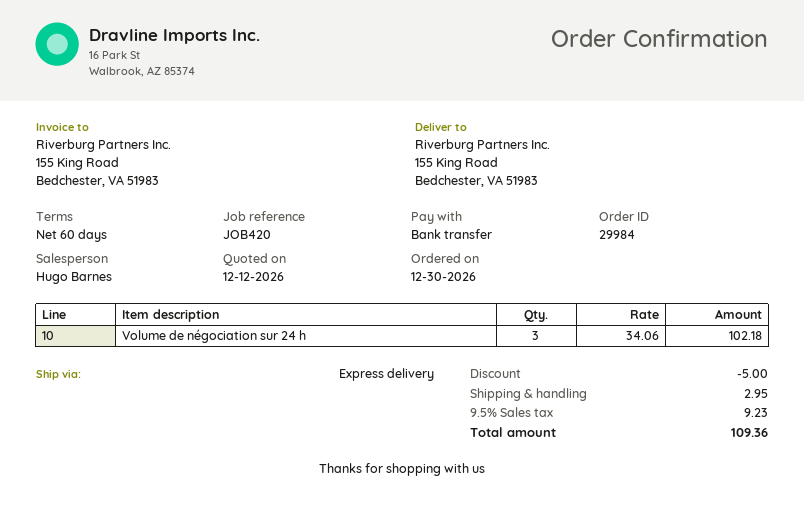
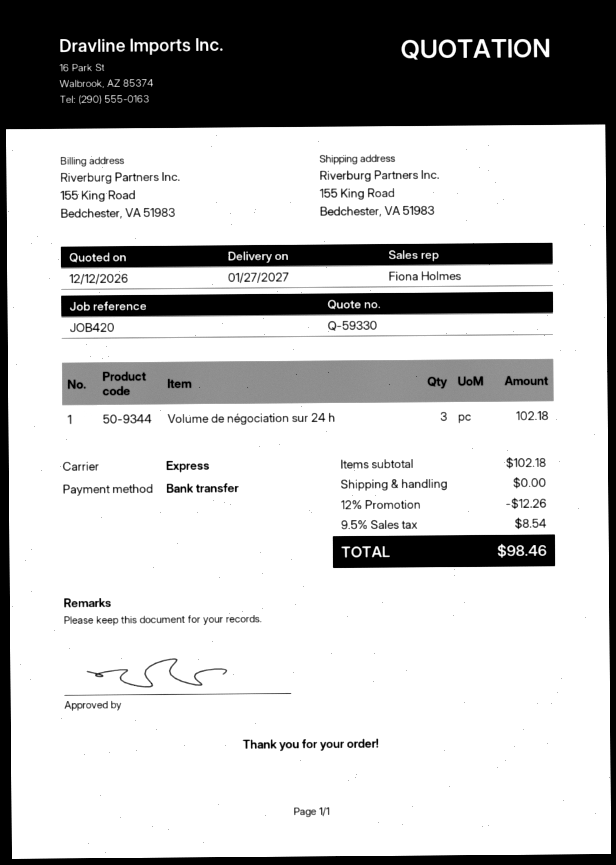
sales rep: Hugo Barnes -> Fiona Holmes
discount: 5.00 -> 12.26
shipping: 2.95 -> 0.00
tax: 9.5% = 9.23 -> 9.5% = 8.54
total: 109.36 -> 98.46

